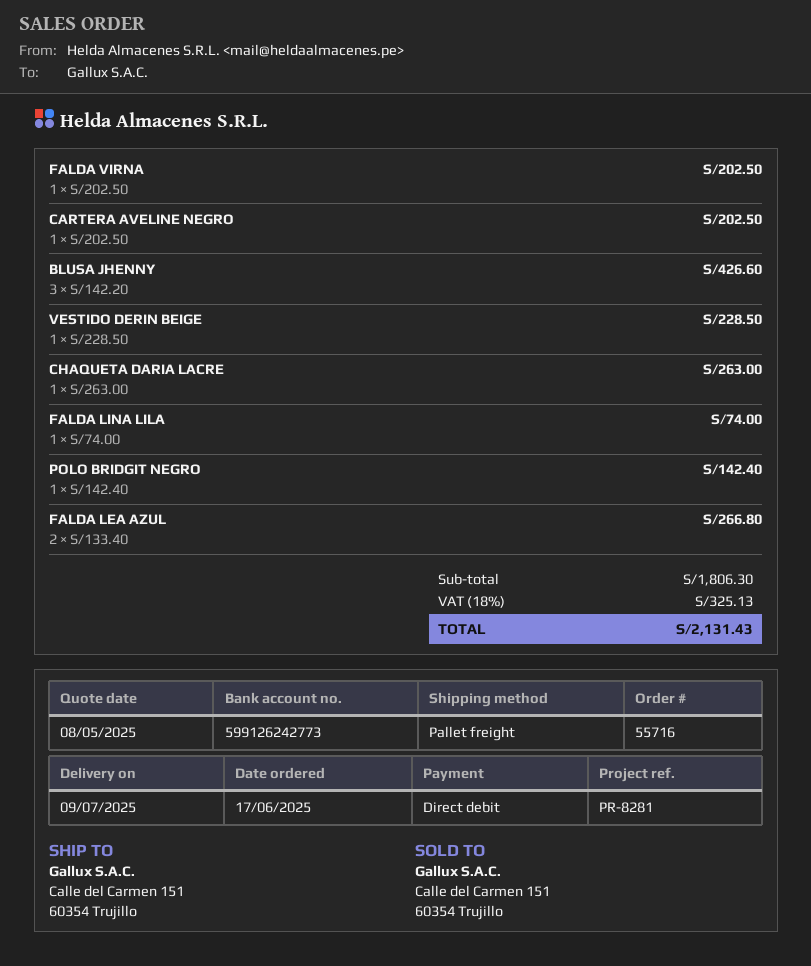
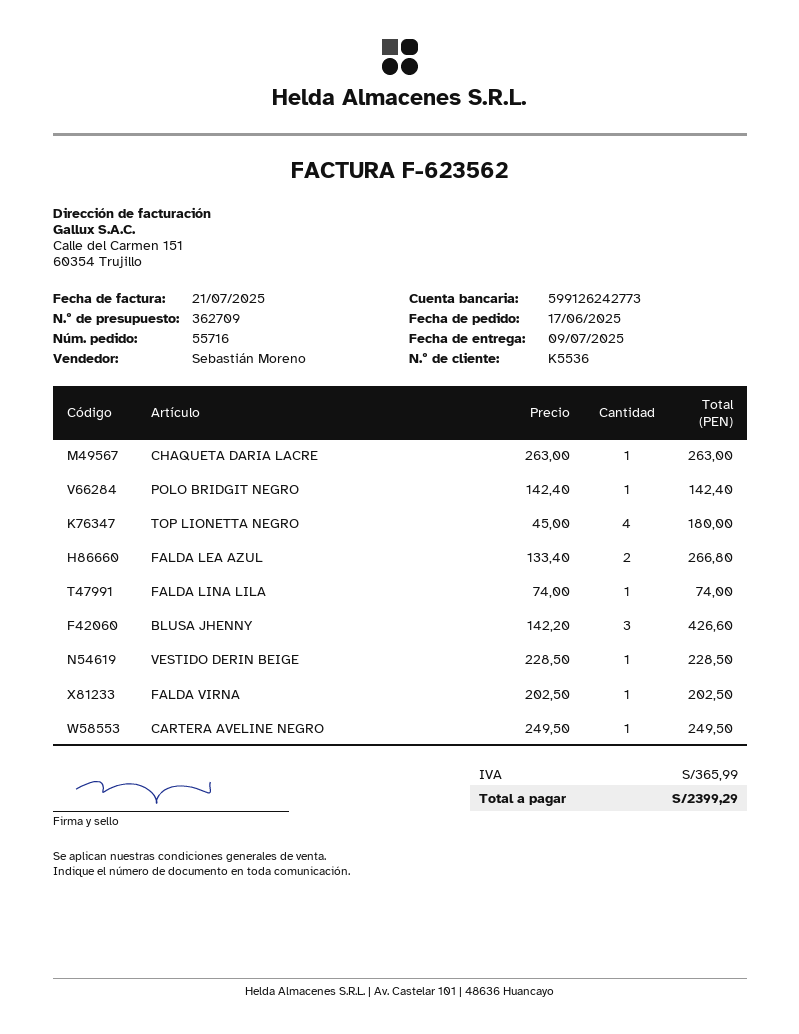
CARTERA AVELINE NEGRO: 1 x 202.50 = 202.50 -> 1 x 249.50 = 249.50
TOP LIONETTA NEGRO: none -> 4 x 45.00 = 180.00
tax: 325.13 -> 365.99
total: 2131.43 -> 2399.29

